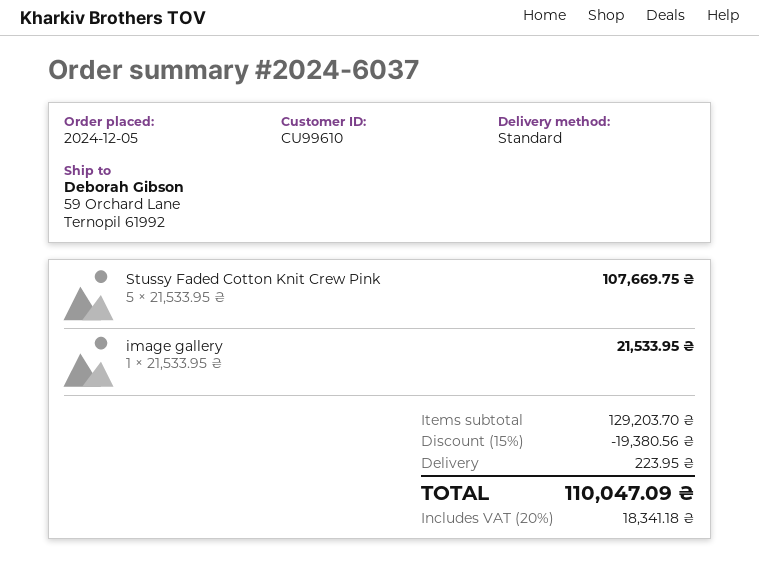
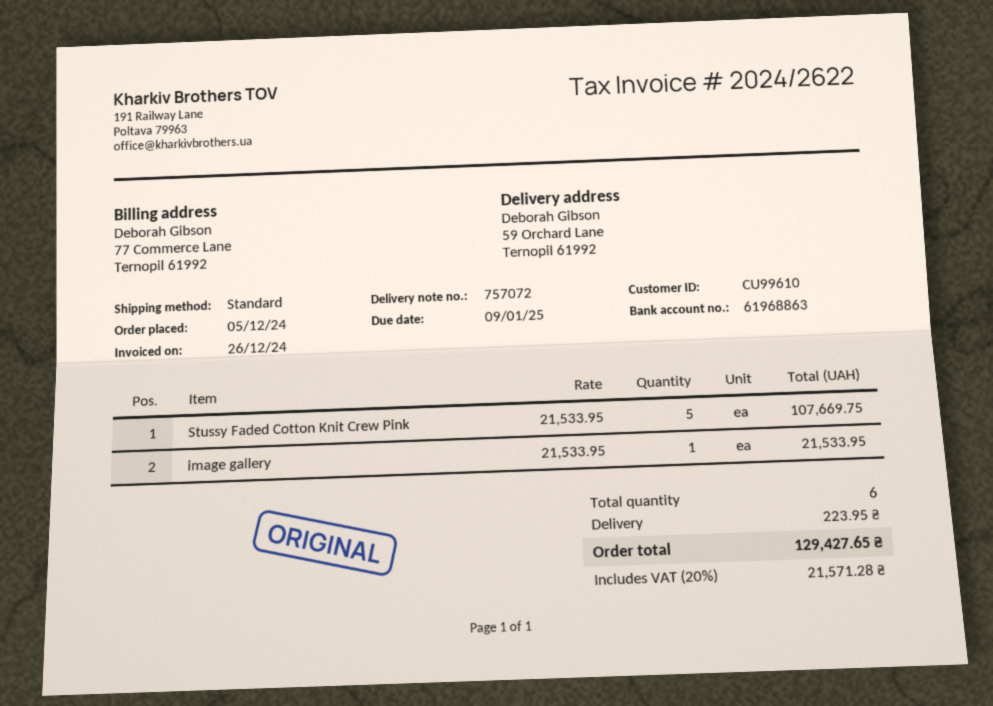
discount: 15% = 19380.56 -> none
tax: 20% = 18341.18 -> 20% = 21571.28
total: 110047.09 -> 129427.65

